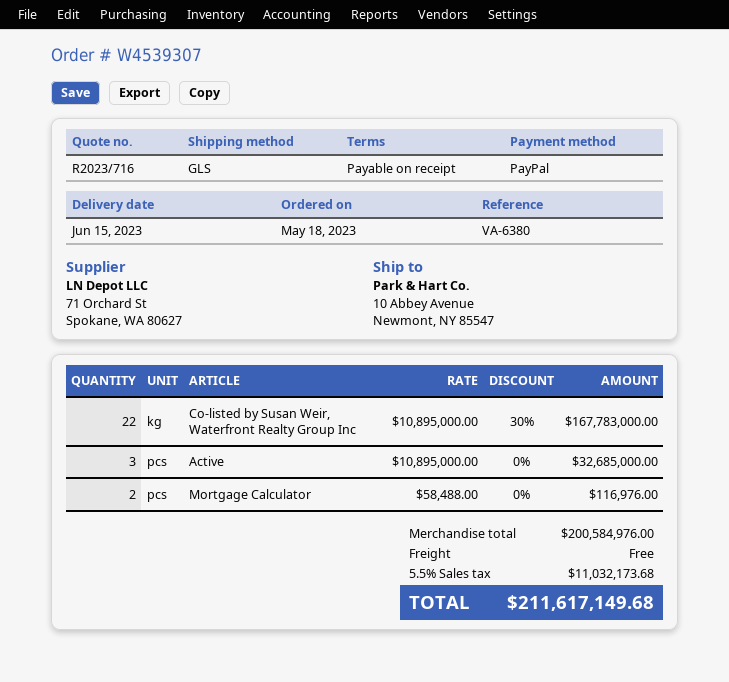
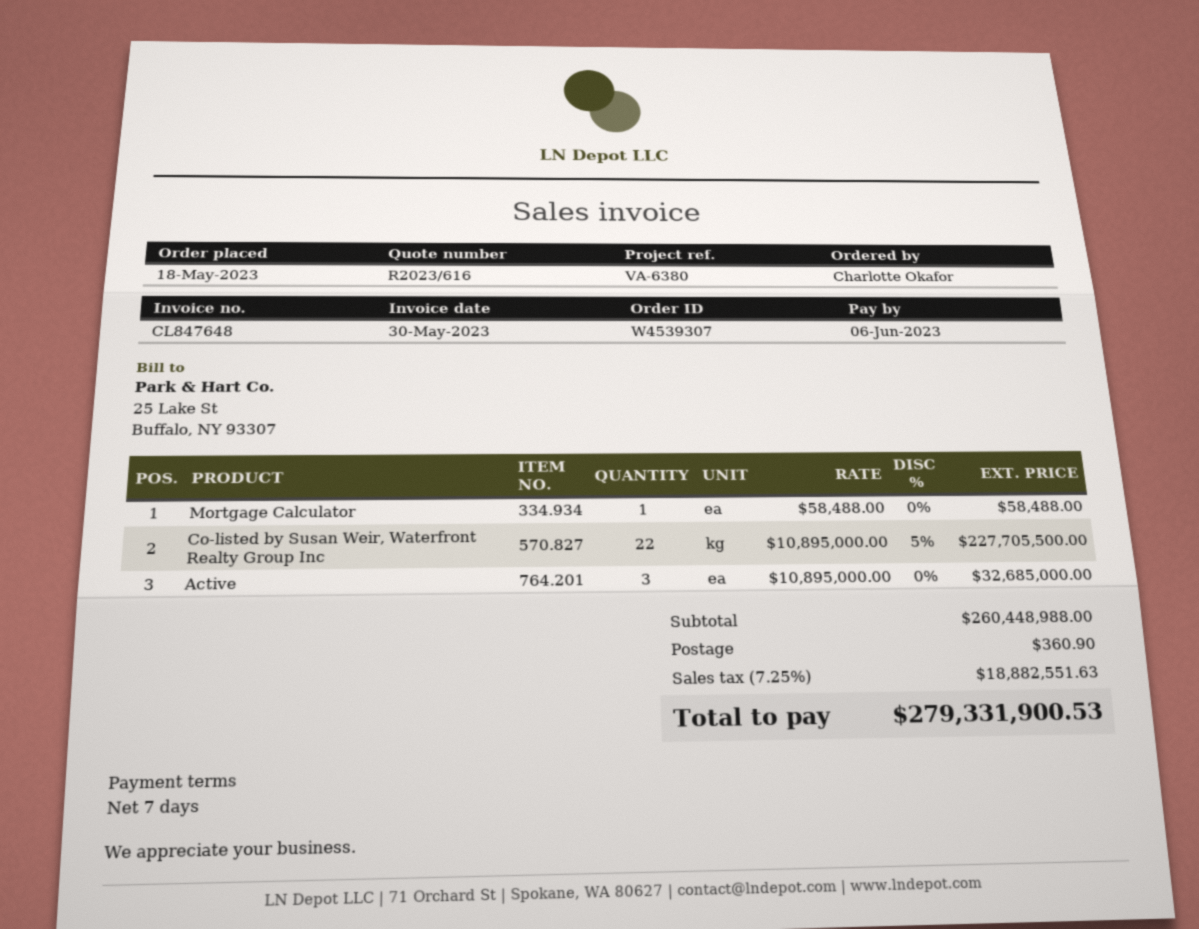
quote number: R2023/716 -> R2023/616
payment terms: on receipt -> 7 days
Co-listed by Susan Weir, Waterfront Realty Group Inc: 22 x 10895000.00 - 30% = 167783000.00 -> 22 x 10895000.00 - 5% = 227705500.00
Mortgage Calculator: 2 x 58488.00 = 116976.00 -> 1 x 58488.00 = 58488.00
subtotal: 200584976.00 -> 260448988.00
shipping: 0.00 -> 360.90
tax: 5.5% = 11032173.68 -> 7.25% = 18882551.63
total: 211617149.68 -> 279331900.53

